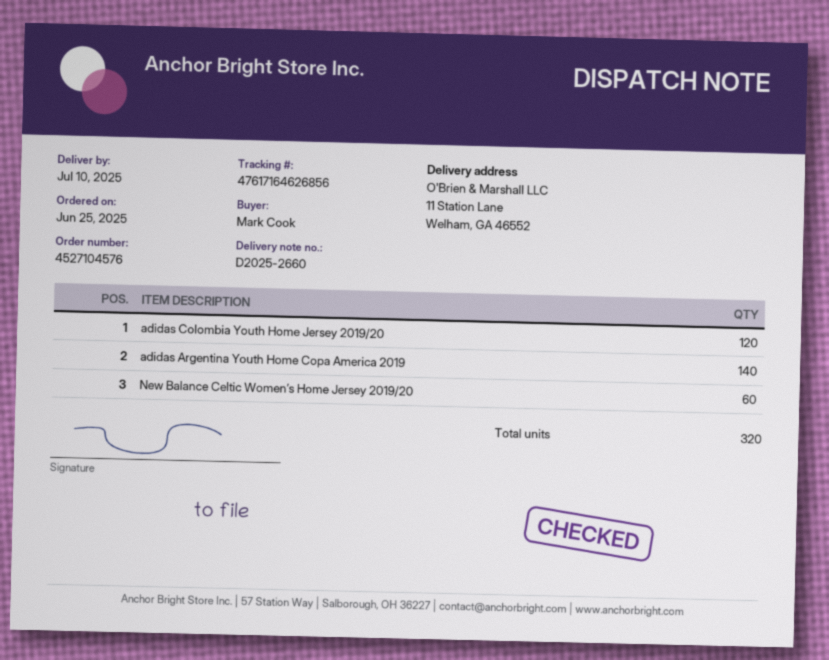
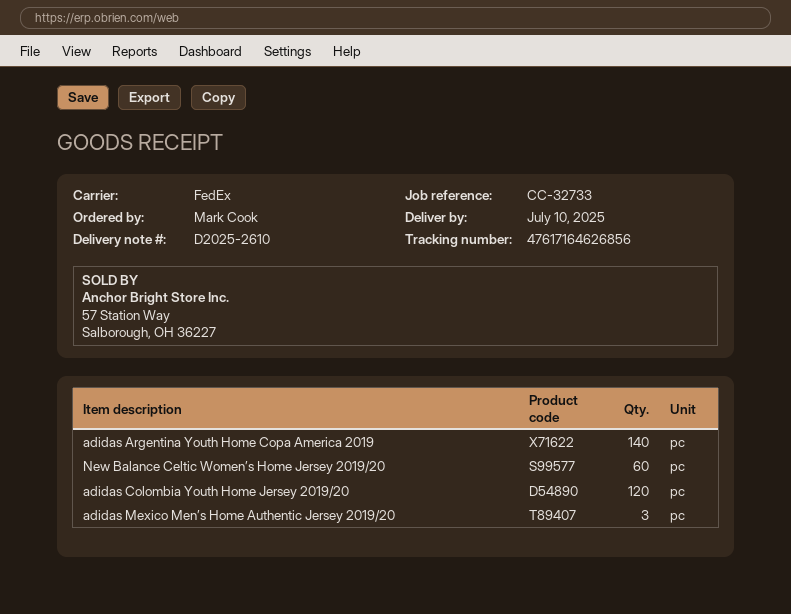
delivery note number: D2025-2660 -> D2025-2610
adidas Mexico Men’s Home Authentic Jersey 2019/20: none -> 3

